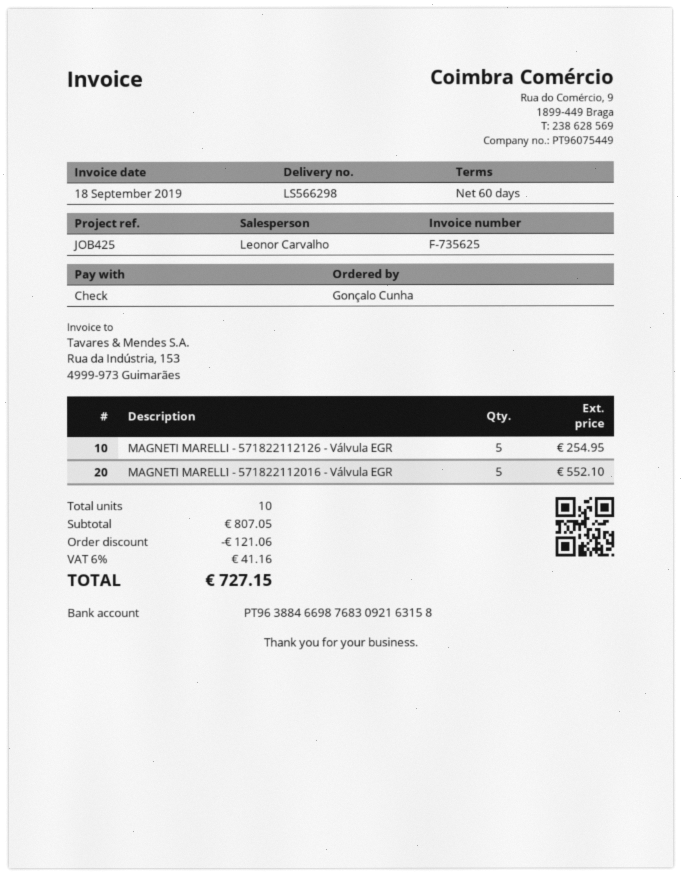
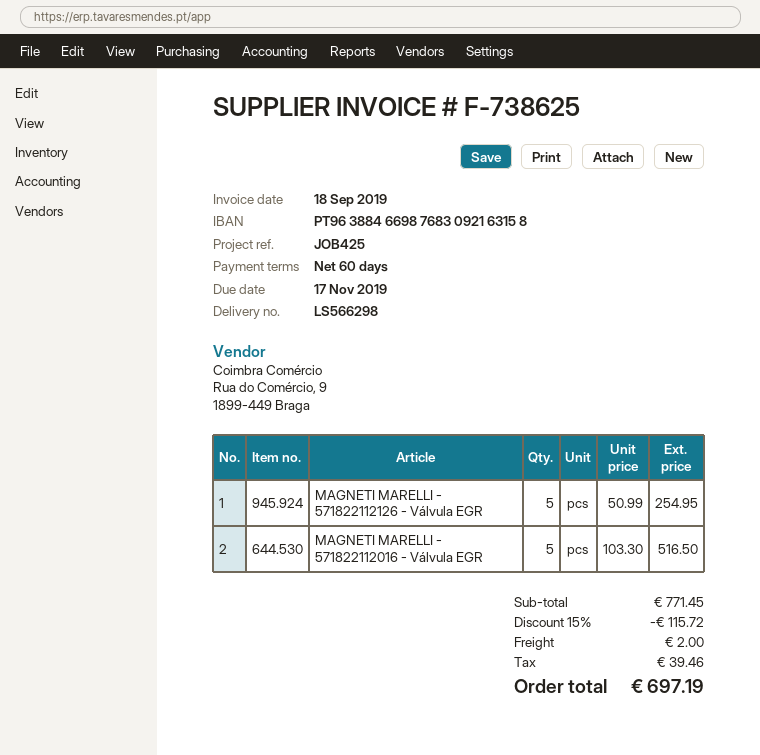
invoice number: F-735625 -> F-738625
MAGNETI MARELLI - 571822112016 - Válvula EGR: 5 for 552.10 -> 5 for 516.50
subtotal: 807.05 -> 771.45
discount: 121.06 -> 115.72
shipping: none -> 2.00
tax: 41.16 -> 39.46
total: 727.15 -> 697.19

